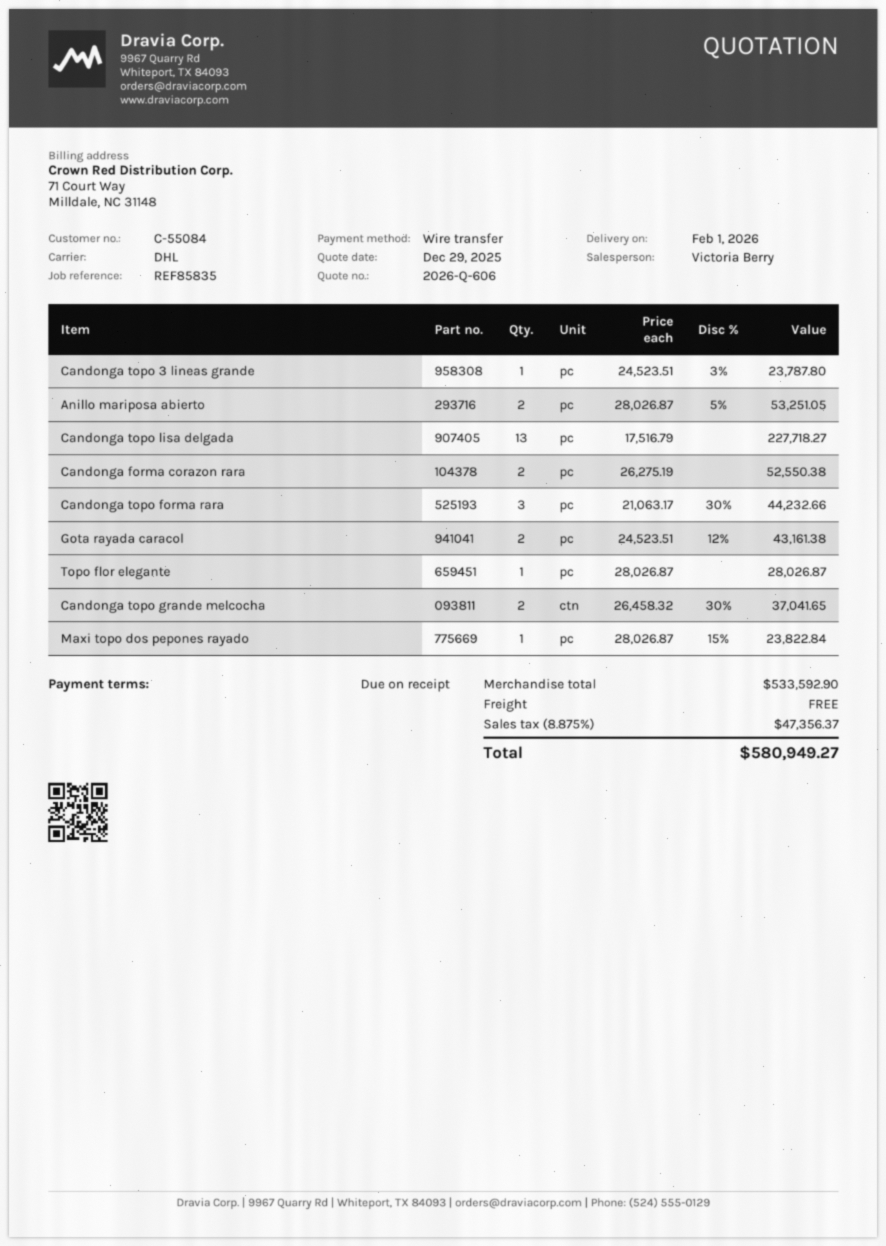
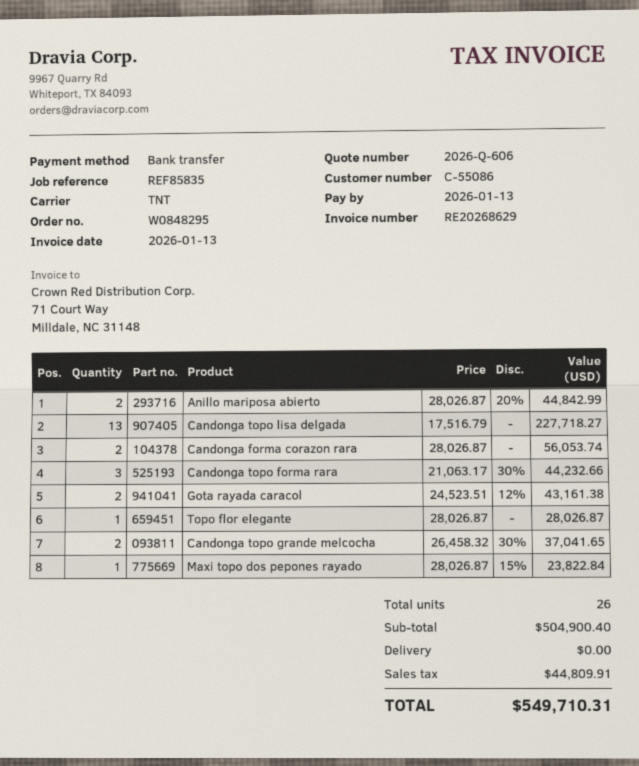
customer number: C-55084 -> C-55086
shipping method: DHL -> TNT
Candonga topo 3 lineas grande: 1 x 24523.51 - 3% = 23787.80 -> none
Anillo mariposa abierto: 2 x 28026.87 - 5% = 53251.05 -> 2 x 28026.87 - 20% = 44842.99
Candonga forma corazon rara: 2 x 26275.19 = 52550.38 -> 2 x 28026.87 = 56053.74
subtotal: 533592.90 -> 504900.40
tax: 47356.37 -> 44809.91
total: 580949.27 -> 549710.31

